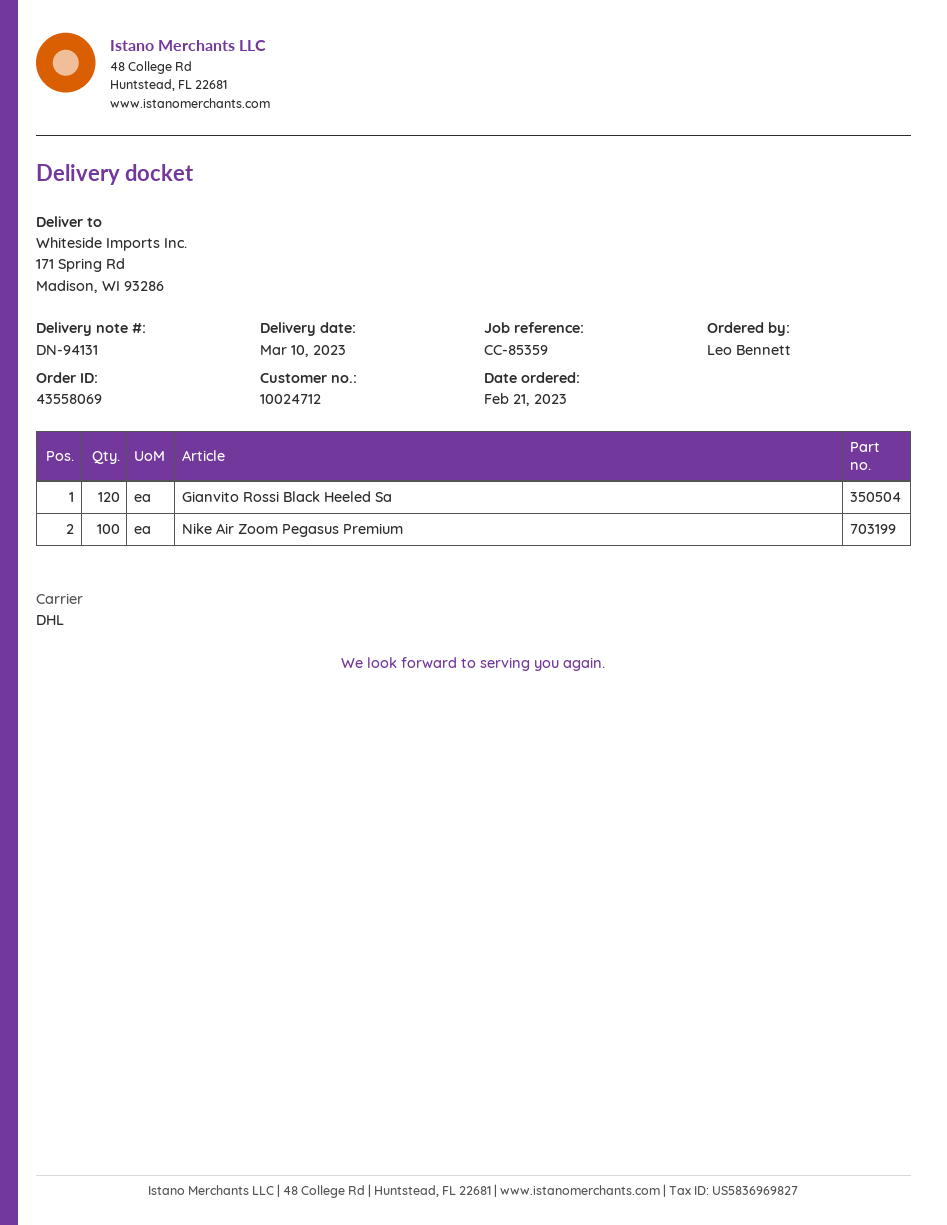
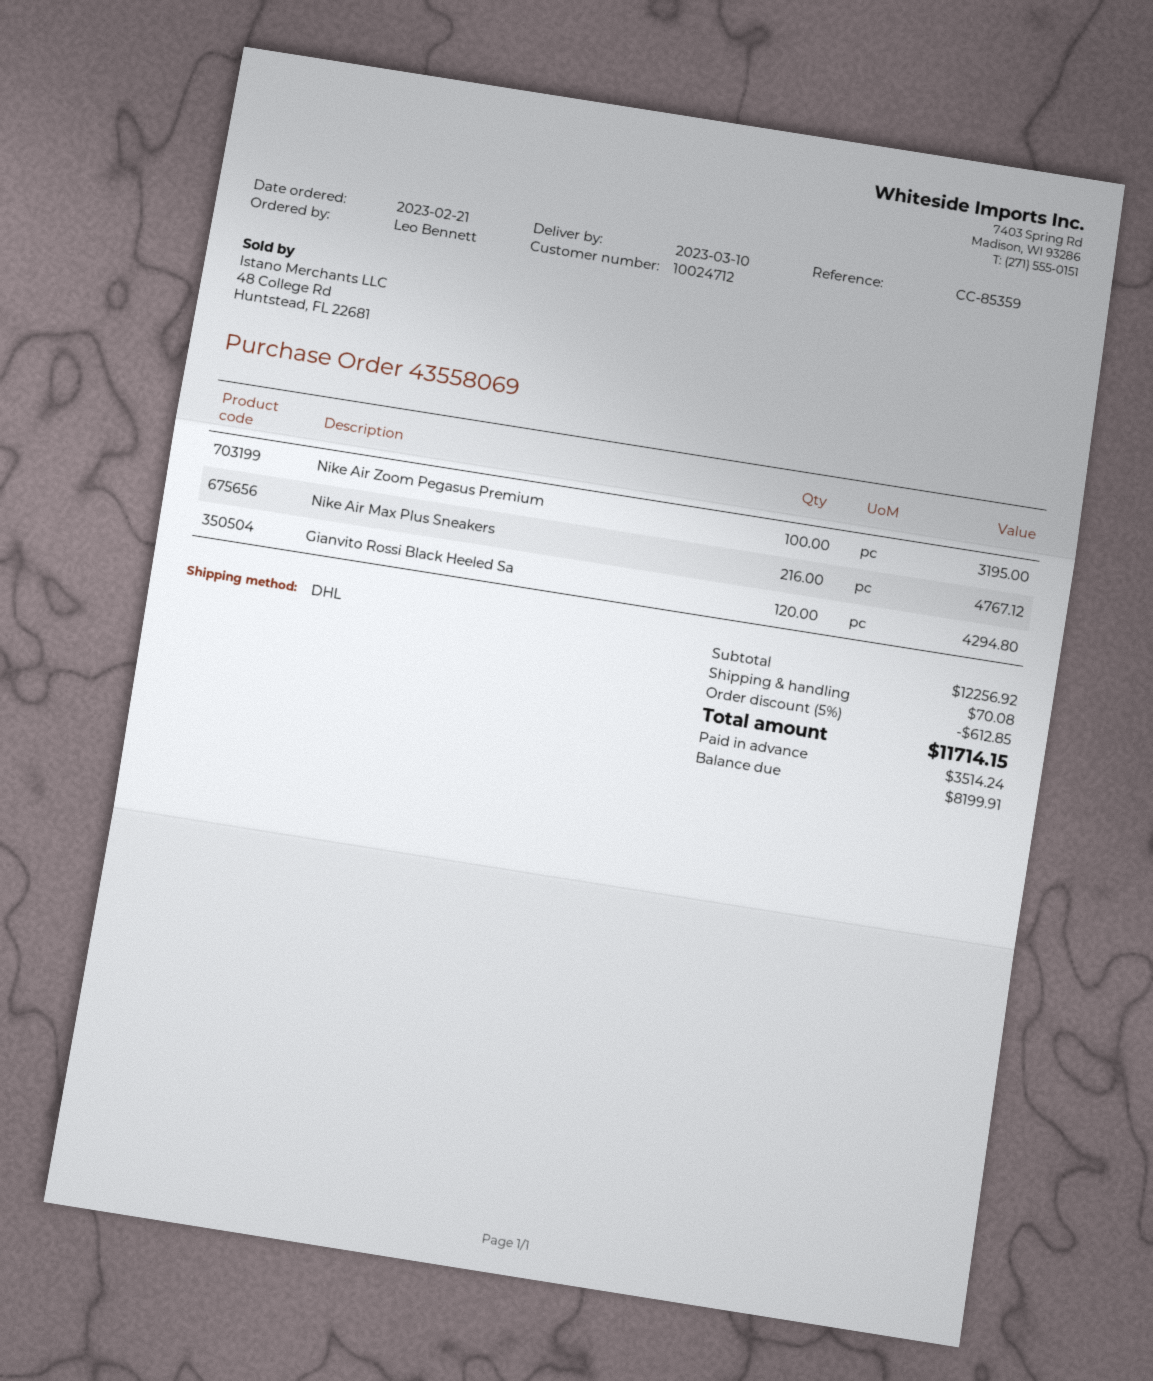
Nike Air Max Plus Sneakers: none -> 216

